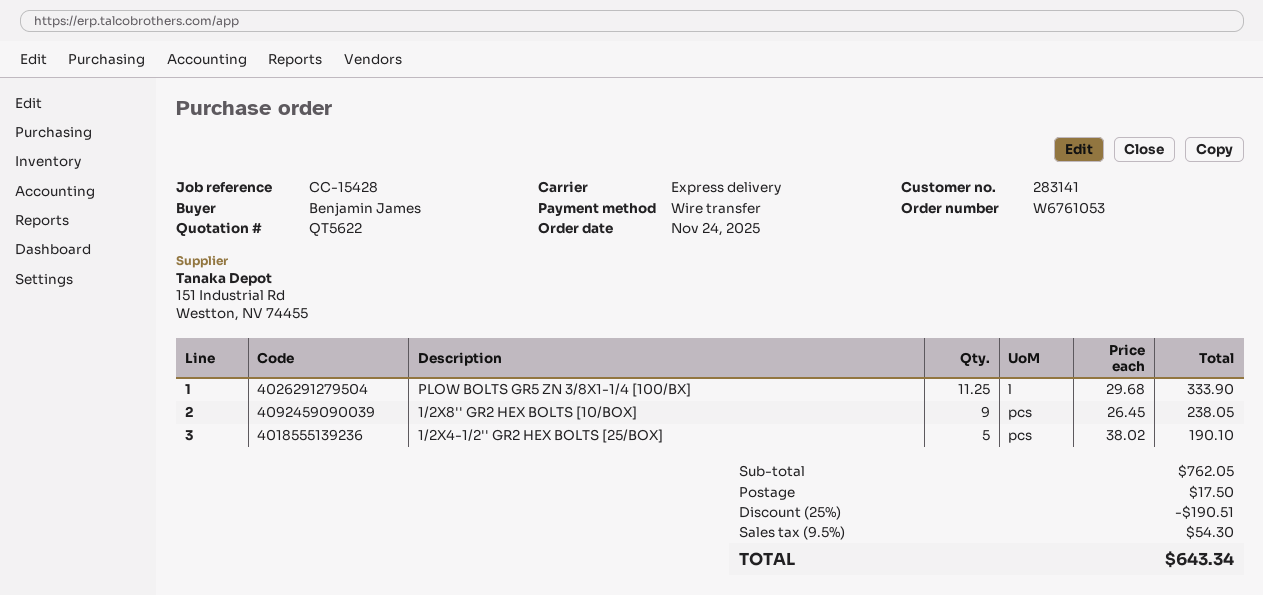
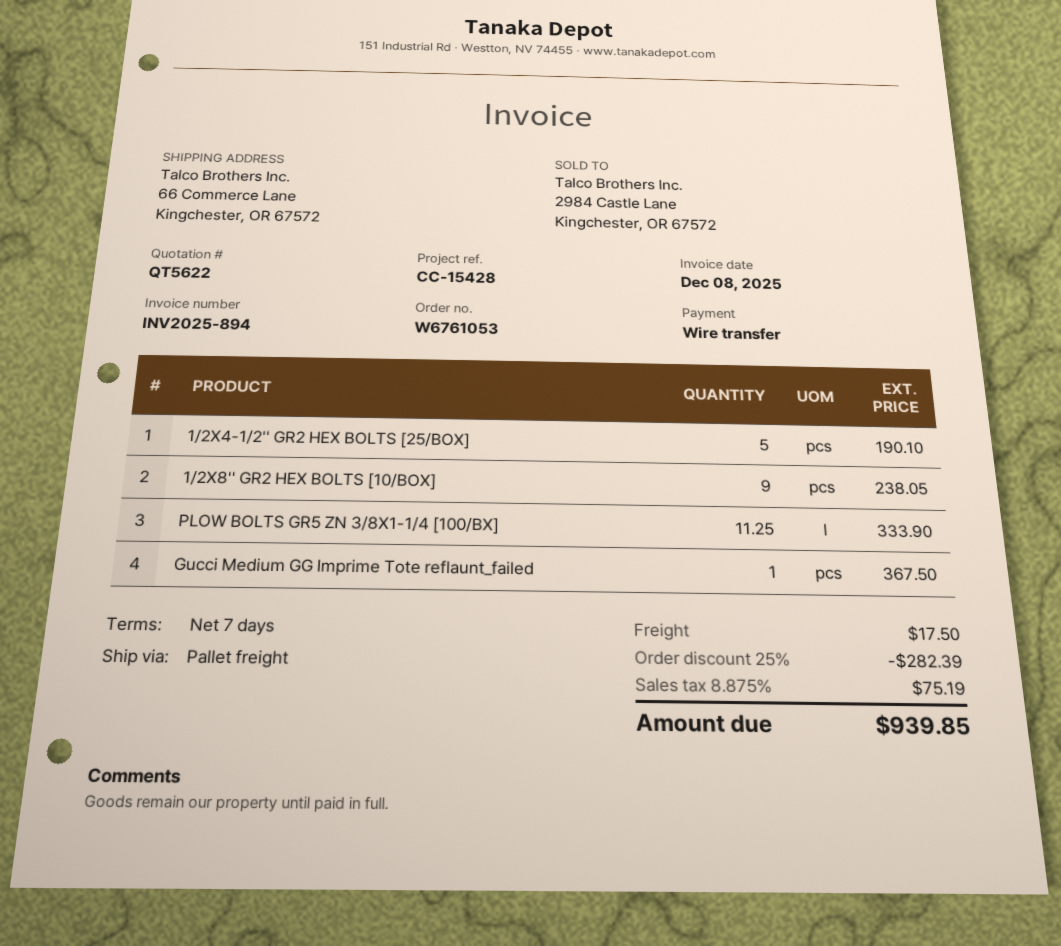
shipping method: express -> pallet freight
Gucci Medium GG Imprime Tote reflaunt_failed: none -> 1 for 367.50
discount: 25% = 190.51 -> 25% = 282.39
tax: 9.5% = 54.30 -> 8.875% = 75.19
total: 643.34 -> 939.85

